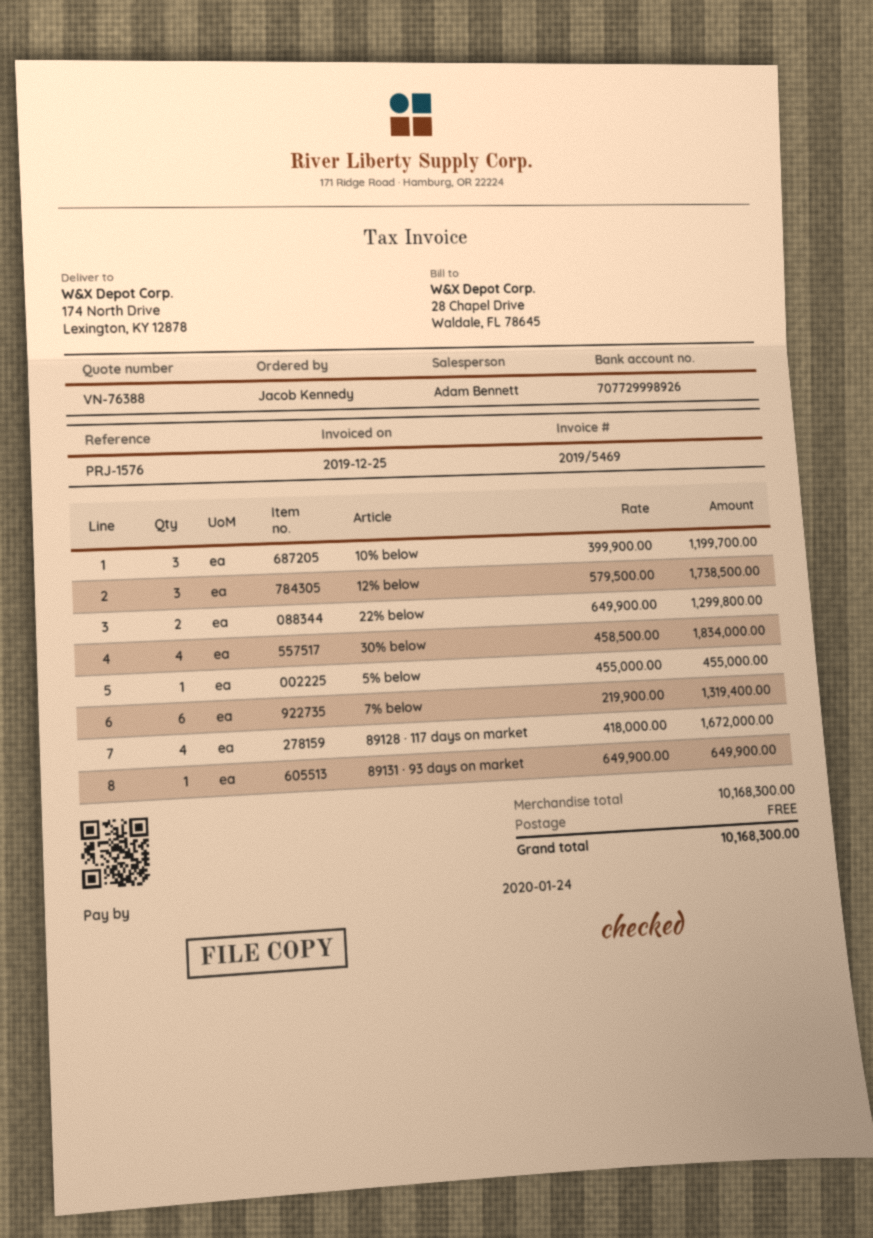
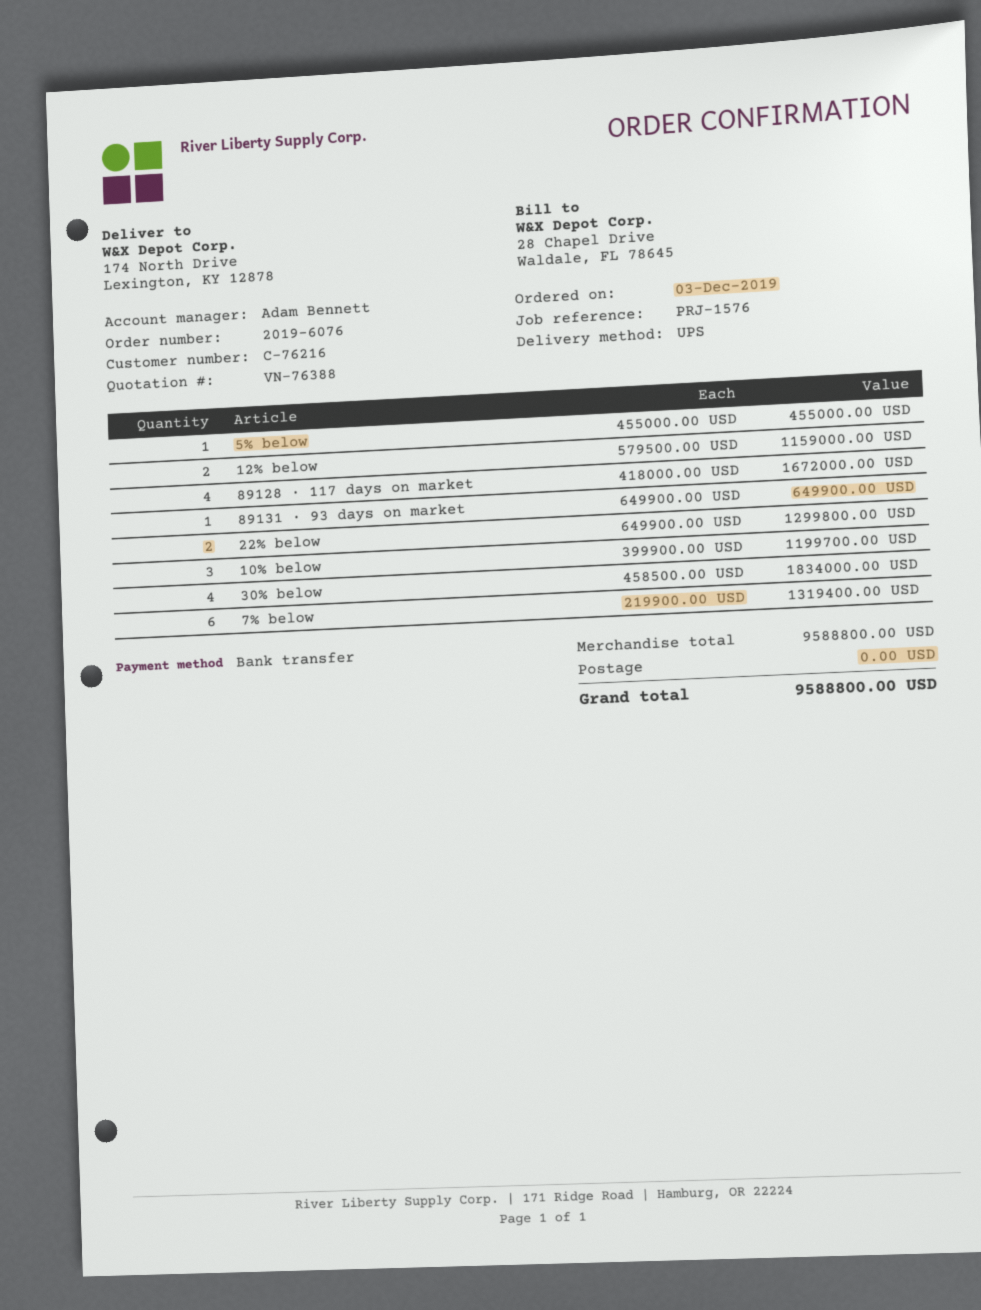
12% below: 3 x 579500.00 = 1738500.00 -> 2 x 579500.00 = 1159000.00
subtotal: 10168300.00 -> 9588800.00
total: 10168300.00 -> 9588800.00

